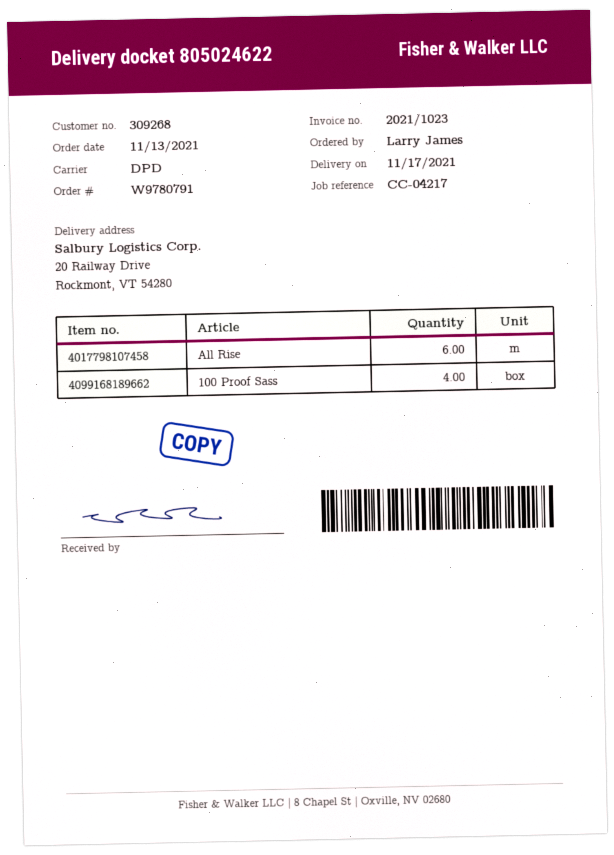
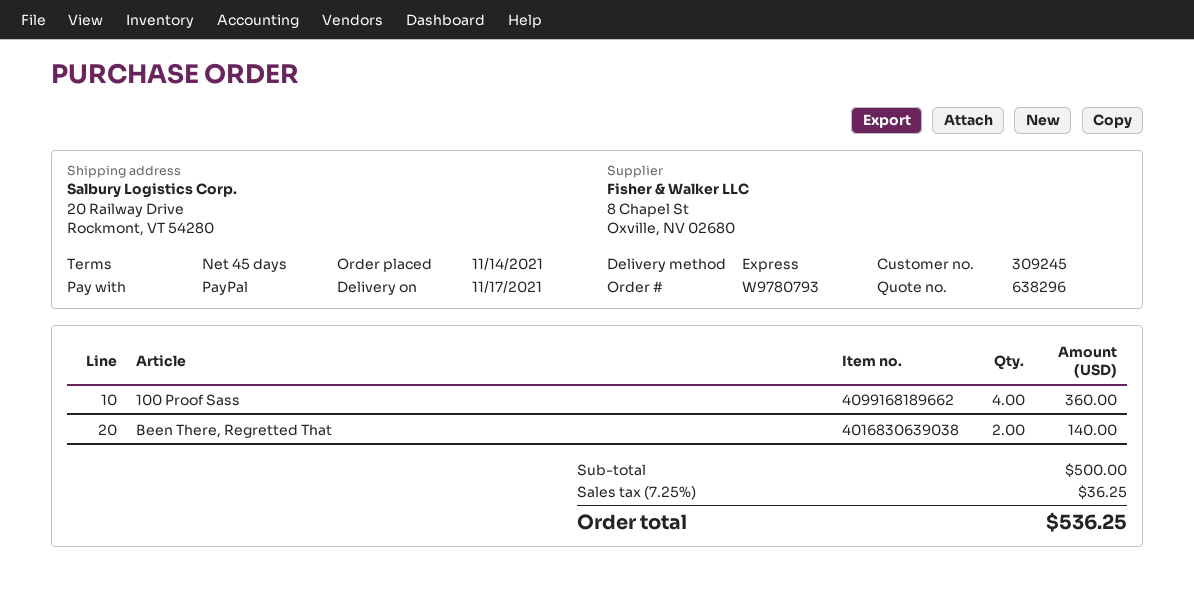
order number: W9780791 -> W9780793
order date: 2021-11-13 -> 2021-11-14
customer number: 309268 -> 309245
shipping method: DPD -> express
All Rise: 6 -> none
Been There, Regretted That: none -> 2

